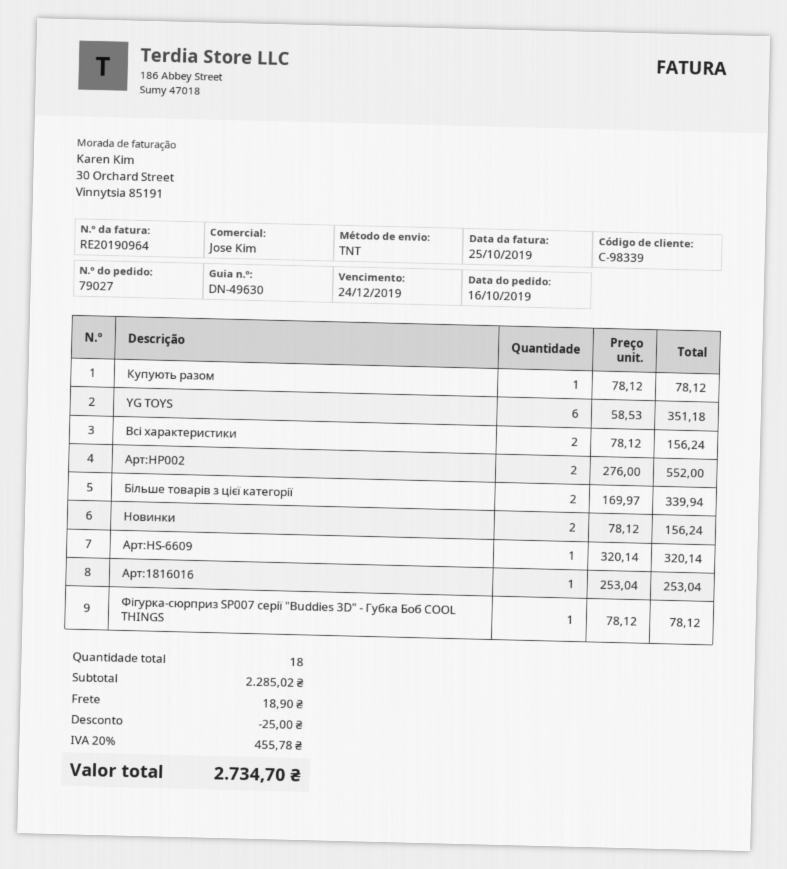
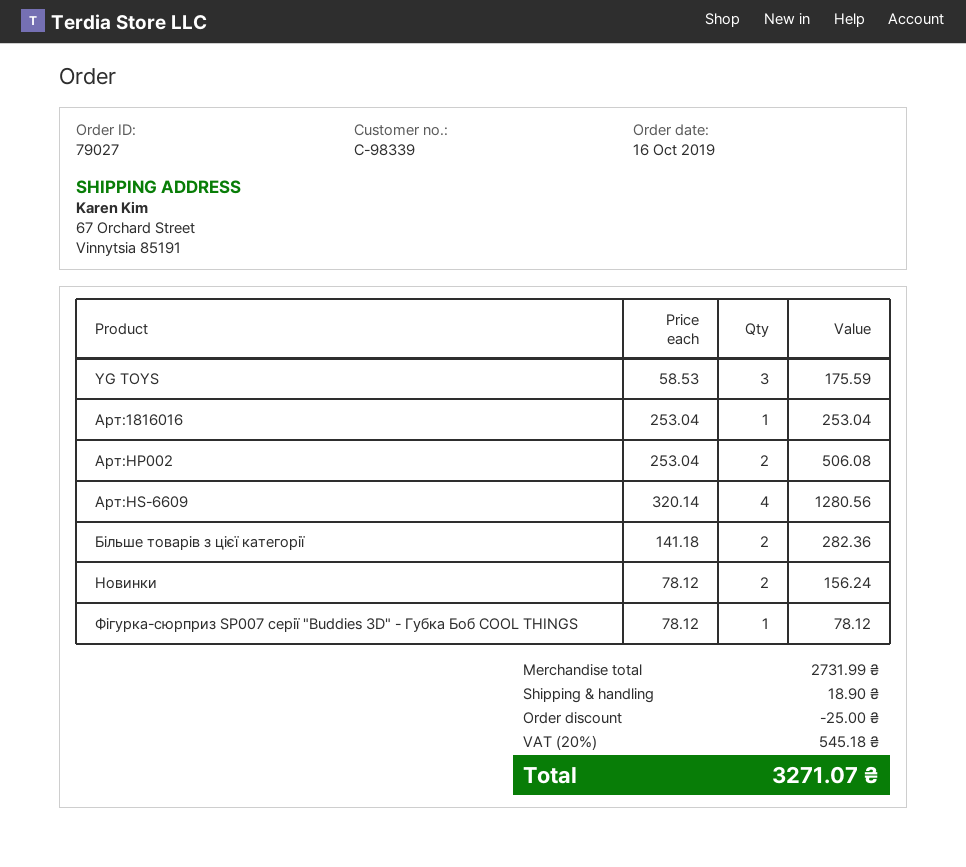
Купують разом: 1 x 78.12 = 78.12 -> none
YG TOYS: 6 x 58.53 = 351.18 -> 3 x 58.53 = 175.59
Всі характеристики: 2 x 78.12 = 156.24 -> none
Арт:HP002: 2 x 276.00 = 552.00 -> 2 x 253.04 = 506.08
Більше товарів з цієї категорії: 2 x 169.97 = 339.94 -> 2 x 141.18 = 282.36
Арт:HS-6609: 1 x 320.14 = 320.14 -> 4 x 320.14 = 1280.56
subtotal: 2285.02 -> 2731.99
tax: 20% = 455.78 -> 20% = 545.18
total: 2734.70 -> 3271.07

